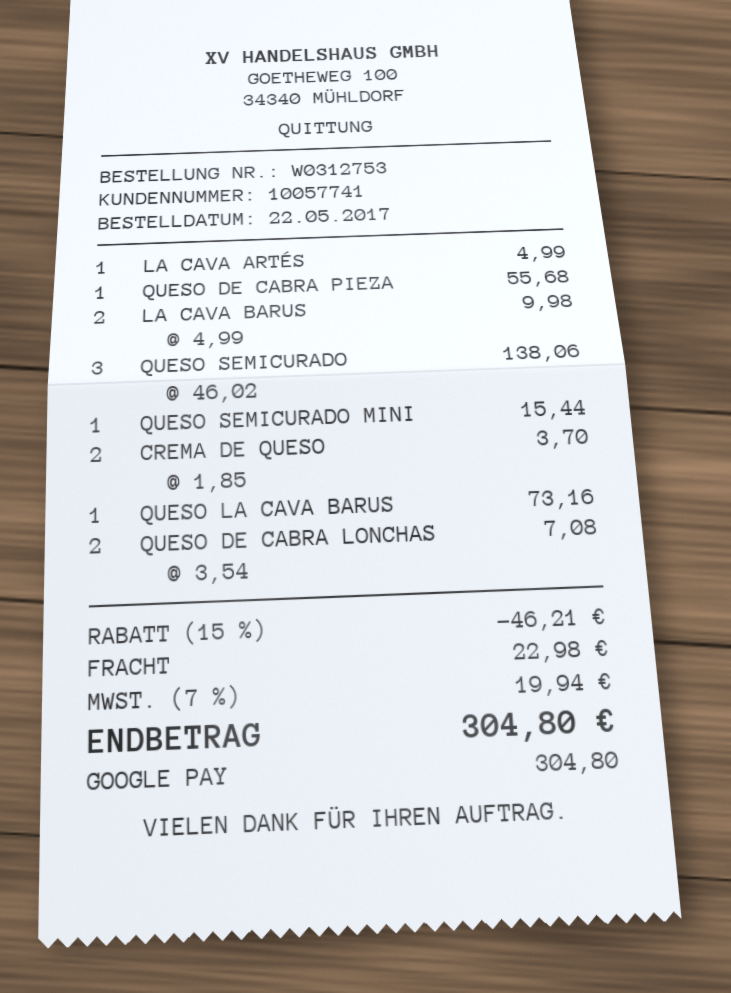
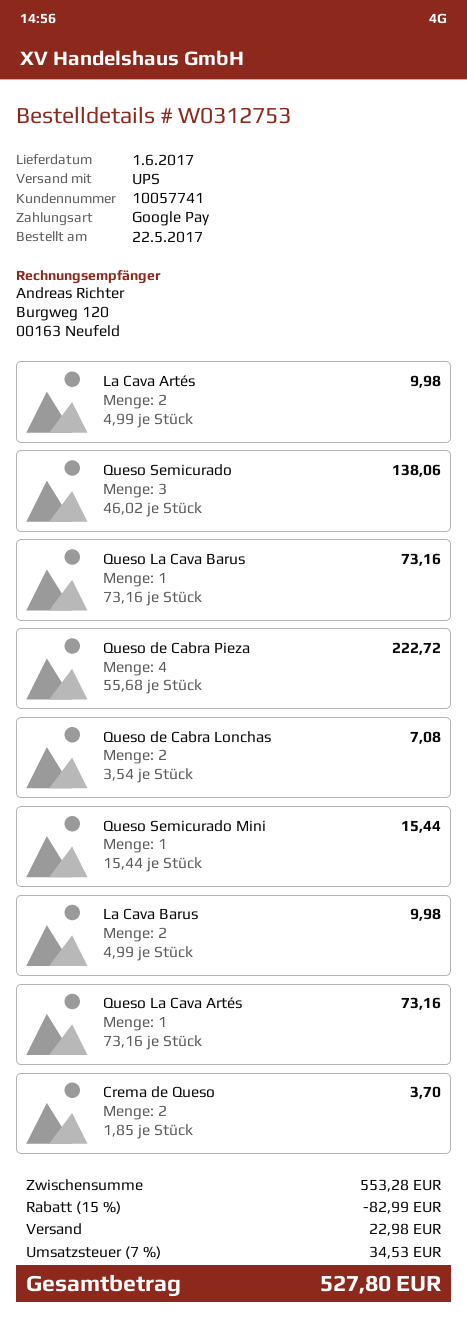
LA CAVA ARTÉS: 1 x 4.99 = 4.99 -> 2 x 4.99 = 9.98
QUESO DE CABRA PIEZA: 1 x 55.68 = 55.68 -> 4 x 55.68 = 222.72
Queso La Cava Artés: none -> 1 x 73.16 = 73.16
discount: 15% = 46.21 -> 15% = 82.99
tax: 7% = 19.94 -> 7% = 34.53
total: 304.80 -> 527.80

